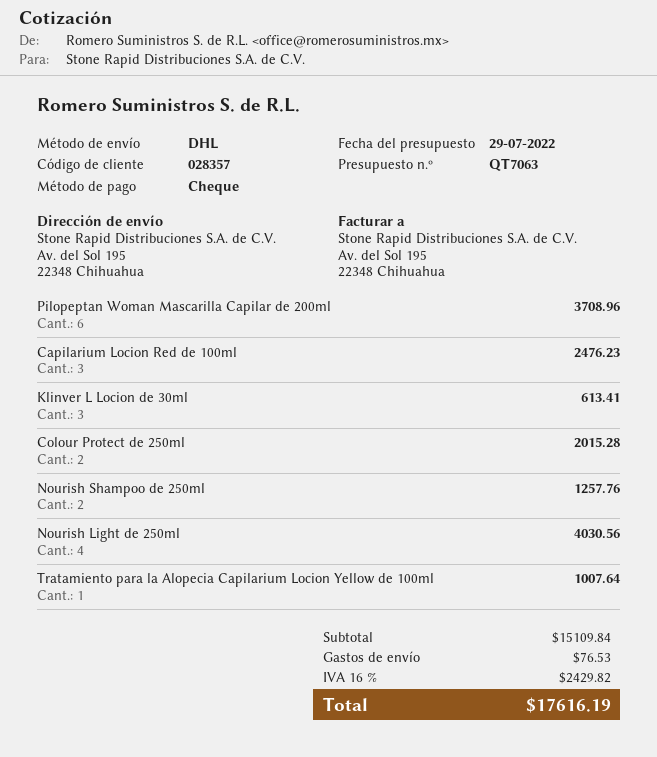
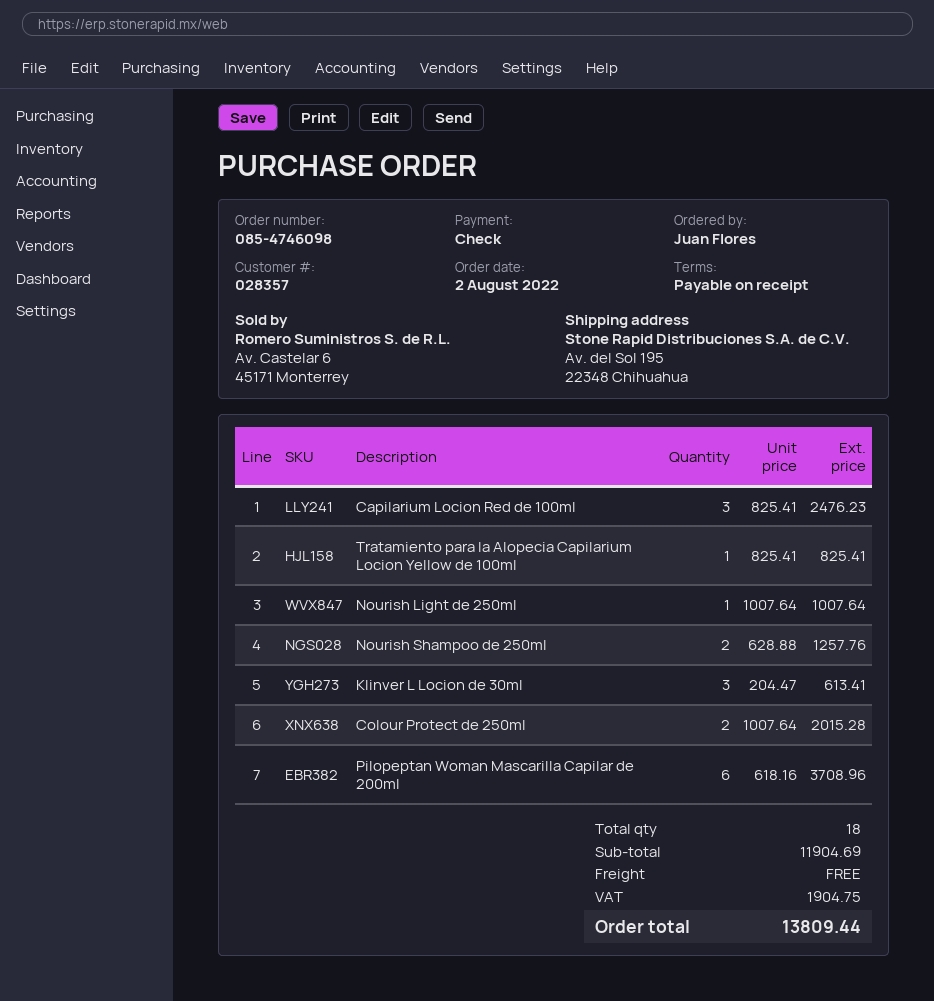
Nourish Light de 250ml: 4 for 4030.56 -> 1 for 1007.64
Tratamiento para la Alopecia Capilarium Locion Yellow de 100ml: 1 for 1007.64 -> 1 for 825.41
subtotal: 15109.84 -> 11904.69
shipping: 76.53 -> 0.00
tax: 2429.82 -> 1904.75
total: 17616.19 -> 13809.44

